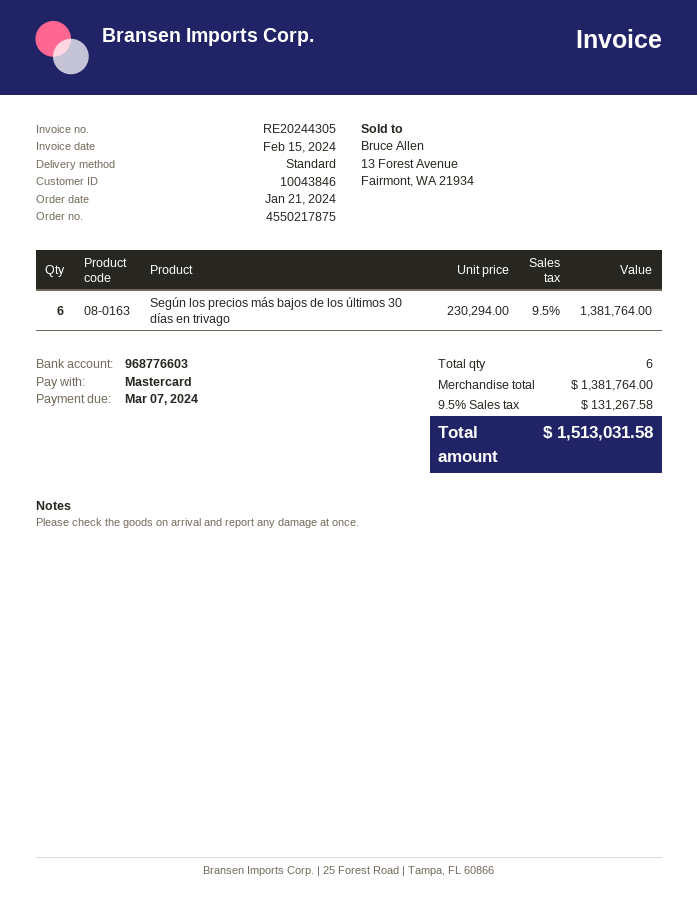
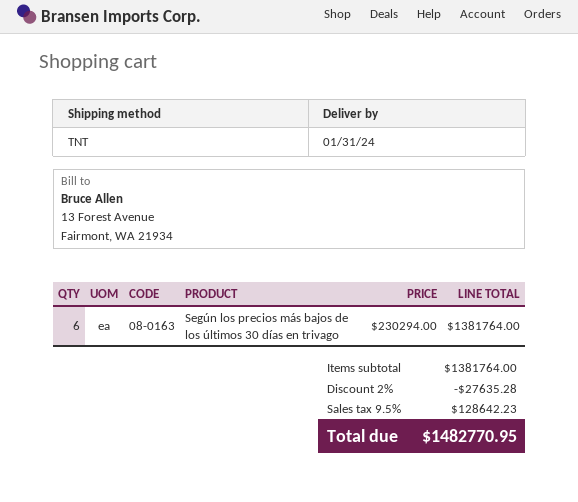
shipping method: standard -> TNT
discount: none -> 2% = 27635.28
tax: 9.5% = 131267.58 -> 9.5% = 128642.23
total: 1513031.58 -> 1482770.95

